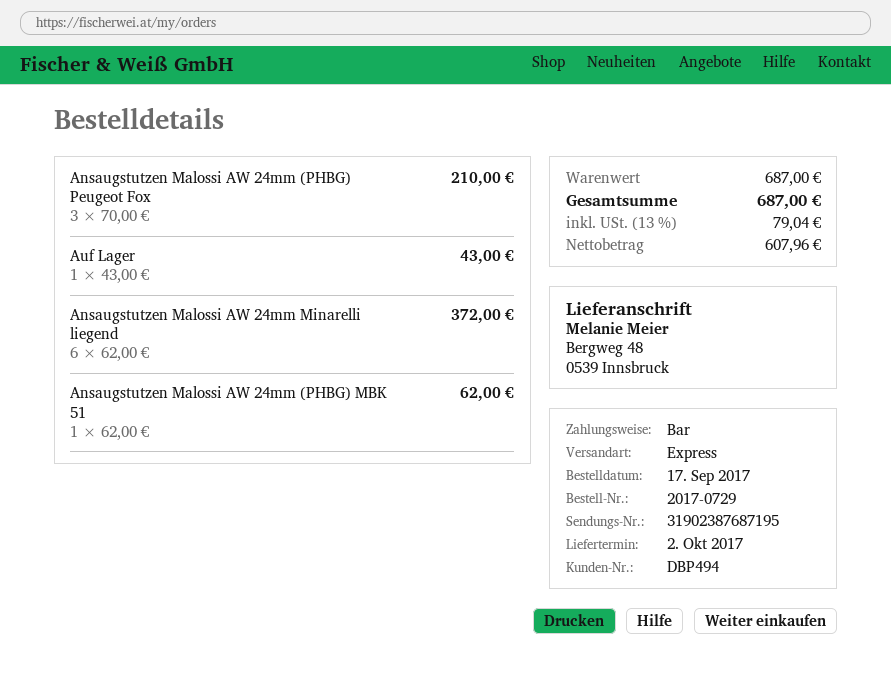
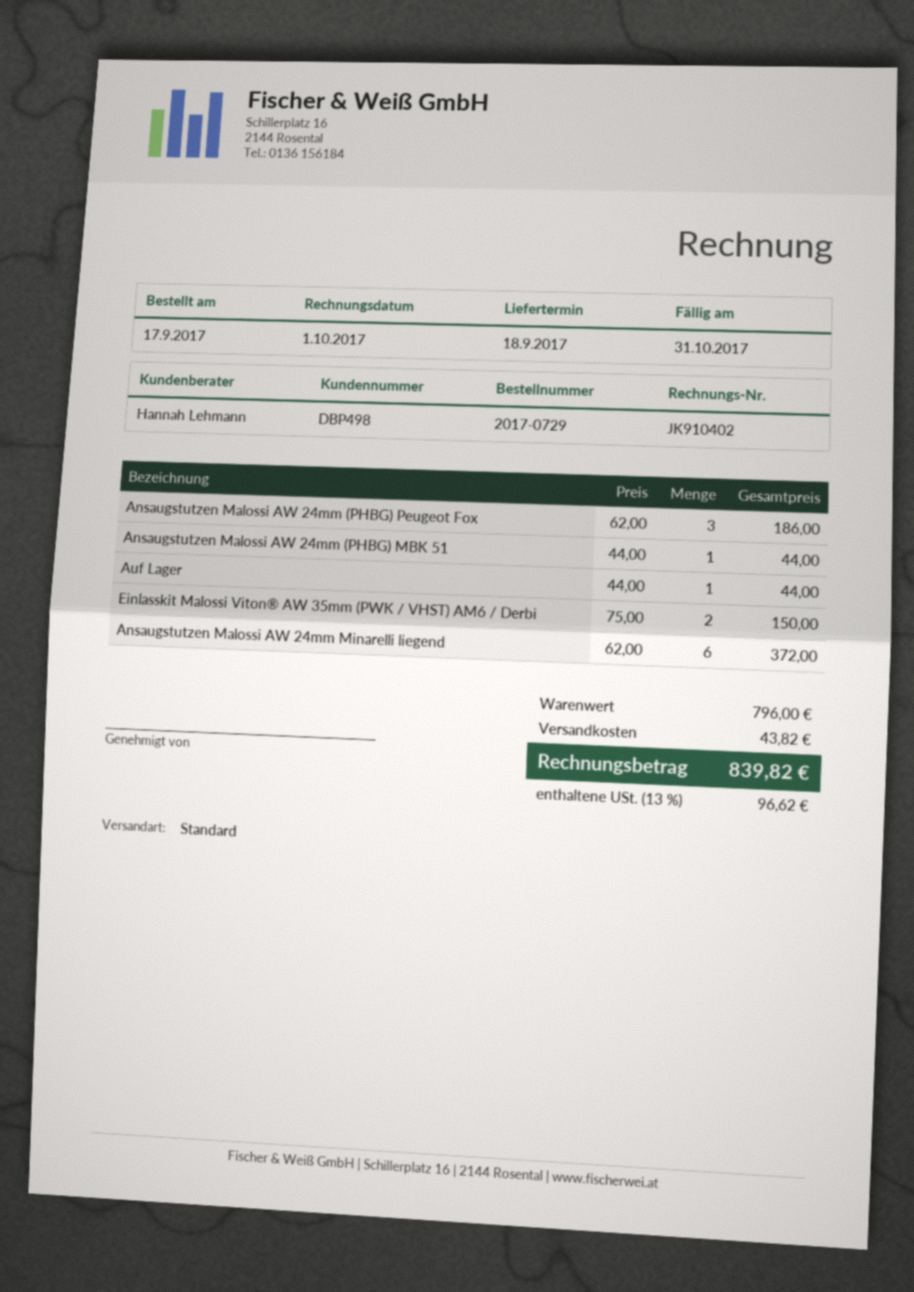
delivery date: 2017-10-02 -> 2017-09-18
customer number: DBP494 -> DBP498
shipping method: express -> standard
Ansaugstutzen Malossi AW 24mm (PHBG) Peugeot Fox: 3 x 70.00 = 210.00 -> 3 x 62.00 = 186.00
Auf Lager: 1 x 43.00 = 43.00 -> 1 x 44.00 = 44.00
Ansaugstutzen Malossi AW 24mm (PHBG) MBK 51: 1 x 62.00 = 62.00 -> 1 x 44.00 = 44.00
Einlasskit Malossi Viton® AW 35mm (PWK / VHST) AM6 / Derbi: none -> 2 x 75.00 = 150.00
subtotal: 687.00 -> 796.00
shipping: none -> 43.82
tax: 13% = 79.04 -> 13% = 96.62
total: 687.00 -> 839.82

